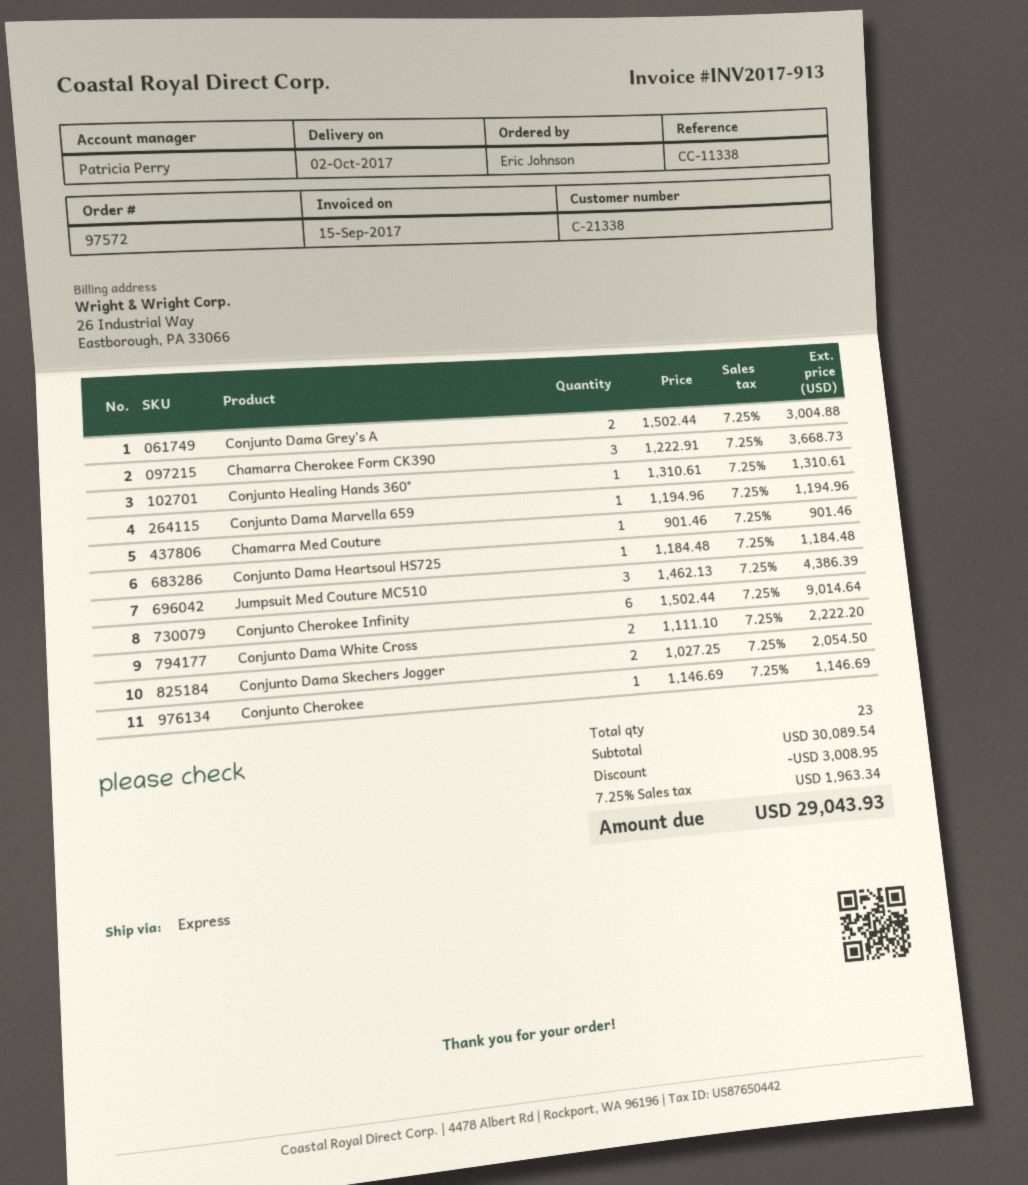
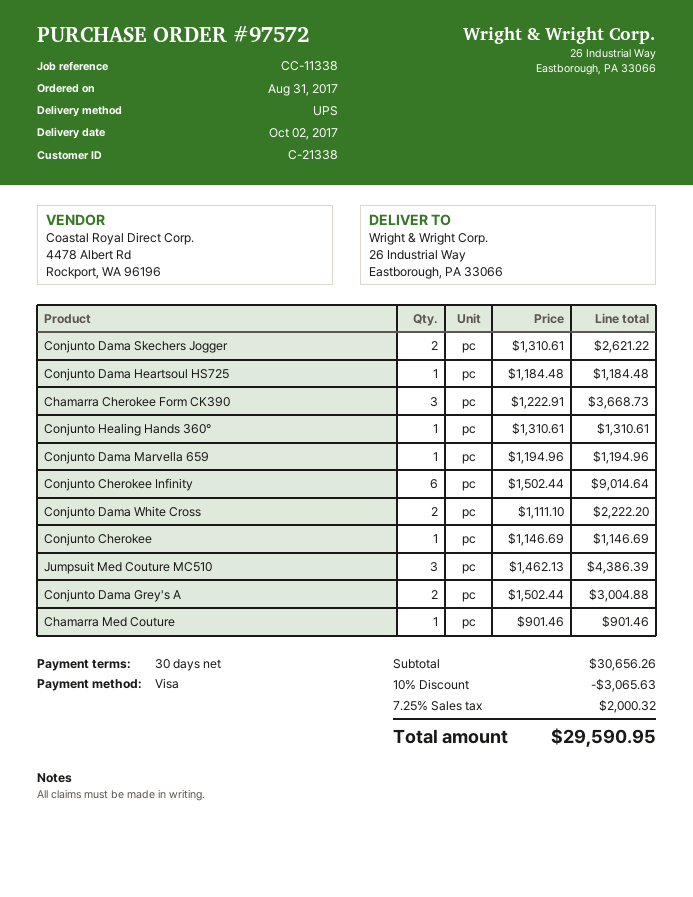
shipping method: express -> UPS
Conjunto Dama Skechers Jogger: 2 x 1027.25 = 2054.50 -> 2 x 1310.61 = 2621.22
subtotal: 30089.54 -> 30656.26
discount: 3008.95 -> 3065.63
tax: 7.25% = 1963.34 -> 7.25% = 2000.32
total: 29043.93 -> 29590.95

